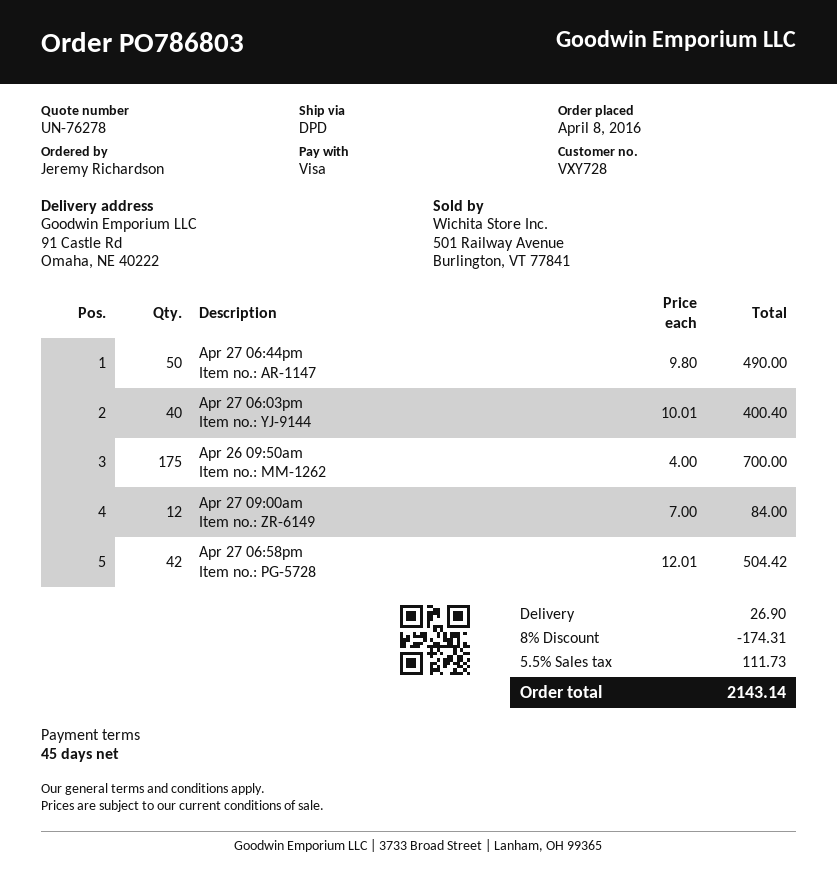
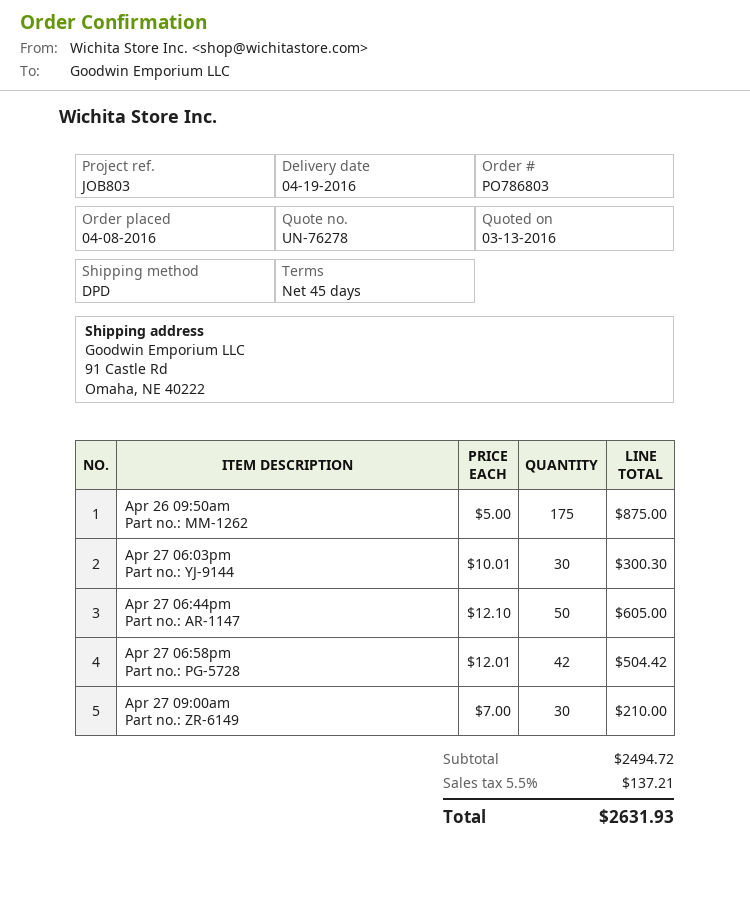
Apr 27 06:44pm: 50 x 9.80 = 490.00 -> 50 x 12.10 = 605.00
Apr 27 06:03pm: 40 x 10.01 = 400.40 -> 30 x 10.01 = 300.30
Apr 26 09:50am: 175 x 4.00 = 700.00 -> 175 x 5.00 = 875.00
Apr 27 09:00am: 12 x 7.00 = 84.00 -> 30 x 7.00 = 210.00
discount: 8% = 174.31 -> none
shipping: 26.90 -> none
tax: 5.5% = 111.73 -> 5.5% = 137.21
total: 2143.14 -> 2631.93

